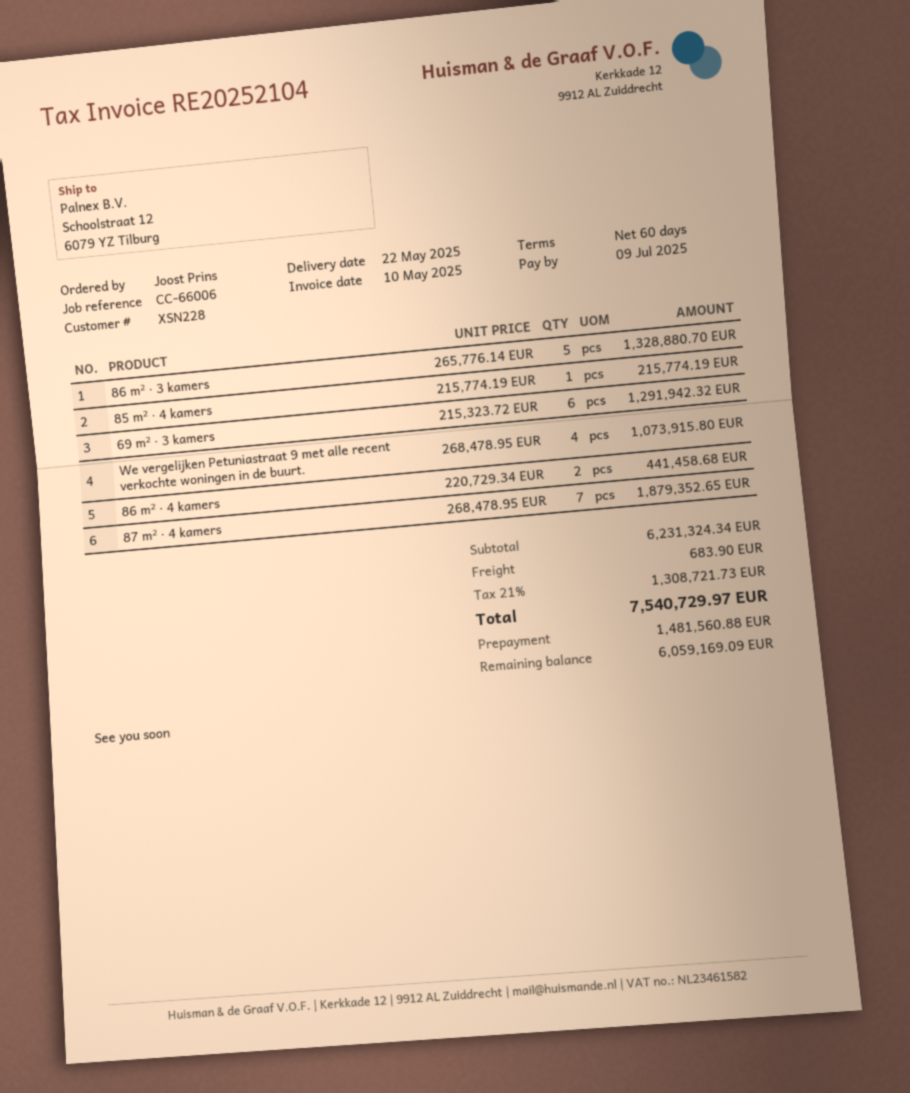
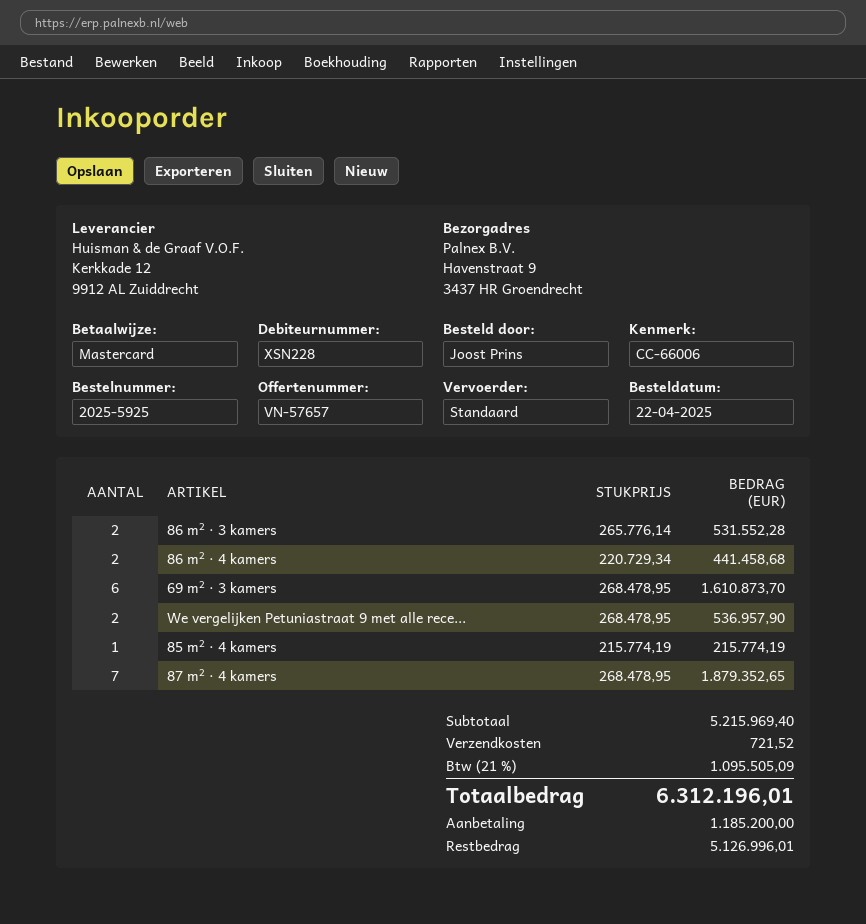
ship to: Schoolstraat 12, 6079 YZ Tilburg -> Havenstraat 9, 3437 HR Groendrecht
86 m² · 3 kamers: 5 x 265776.14 = 1328880.70 -> 2 x 265776.14 = 531552.28
69 m² · 3 kamers: 6 x 215323.72 = 1291942.32 -> 6 x 268478.95 = 1610873.70
We vergelijken Petuniastraat 9 met alle recent verkochte woningen in de buurt.: 4 x 268478.95 = 1073915.80 -> 2 x 268478.95 = 536957.90
subtotal: 6231324.34 -> 5215969.40
shipping: 683.90 -> 721.52
tax: 21% = 1308721.73 -> 21% = 1095505.09
total: 7540729.97 -> 6312196.01
deposit: 1481560.88 -> 1185200.00
balance: 6059169.09 -> 5126996.01

